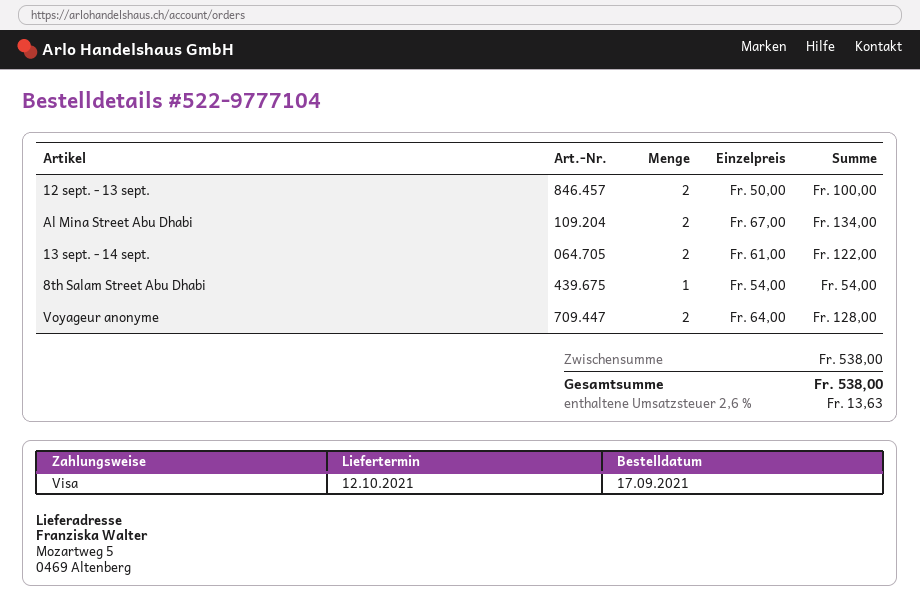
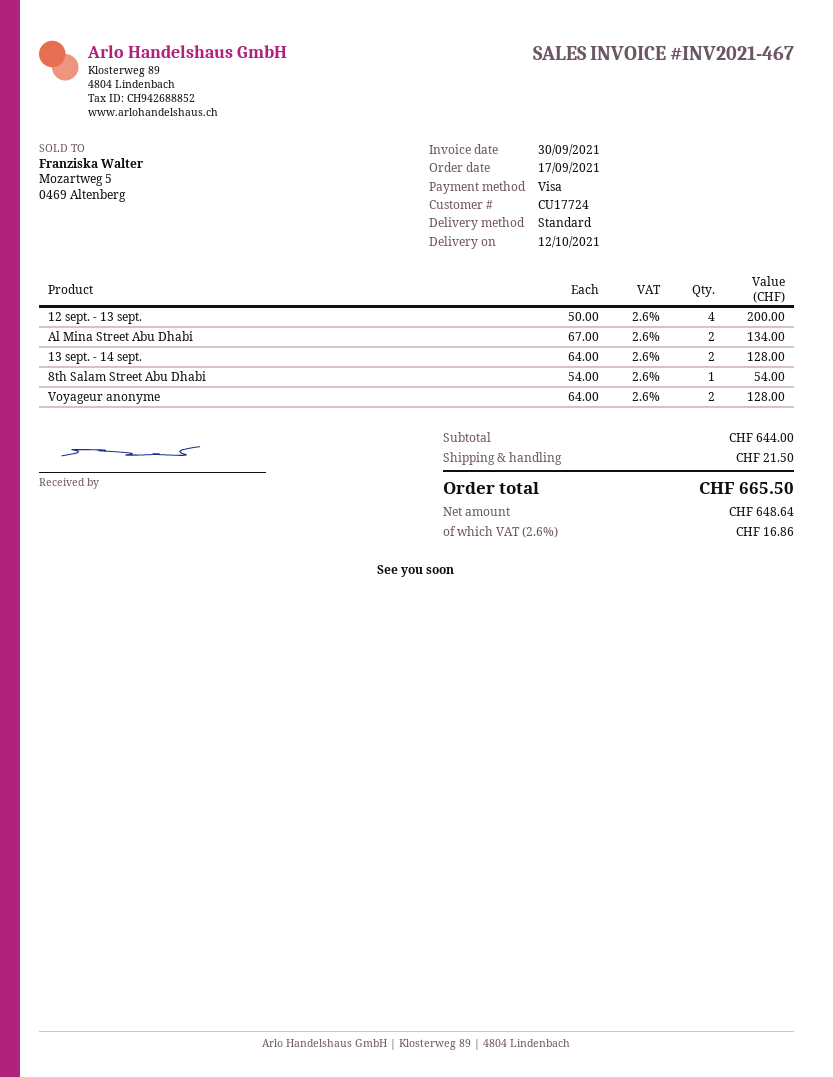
12 sept. - 13 sept.: 2 x 50.00 = 100.00 -> 4 x 50.00 = 200.00
13 sept. - 14 sept.: 2 x 61.00 = 122.00 -> 2 x 64.00 = 128.00
subtotal: 538.00 -> 644.00
shipping: none -> 21.50
tax: 2.6% = 13.63 -> 2.6% = 16.86
total: 538.00 -> 665.50

